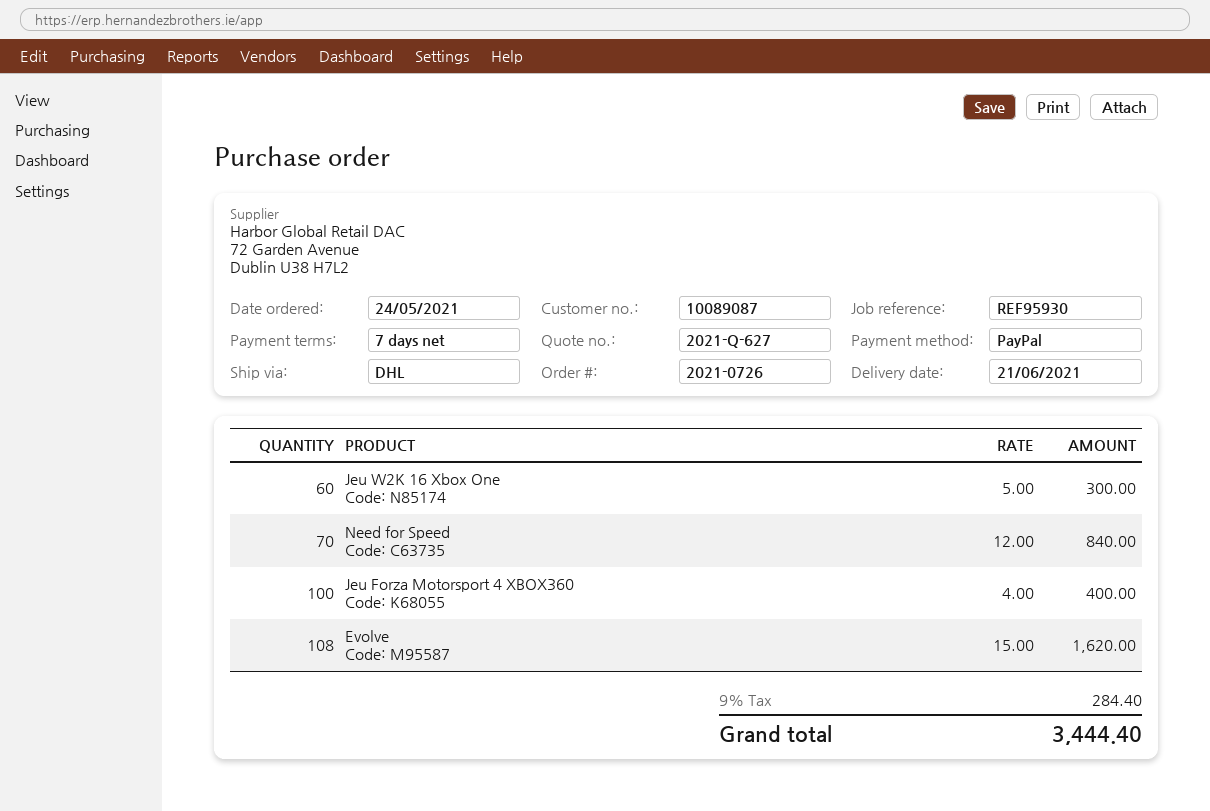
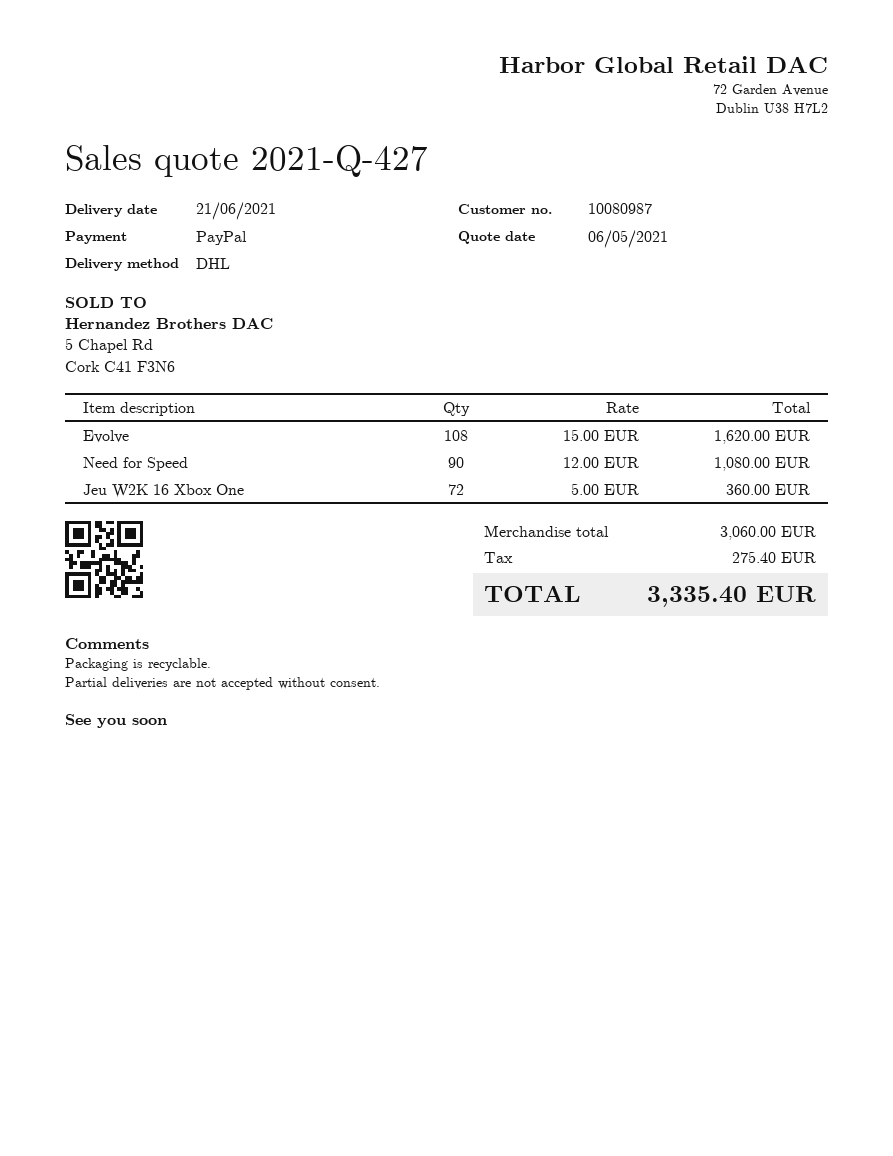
quote number: 2021-Q-627 -> 2021-Q-427
customer number: 10089087 -> 10080987
Jeu W2K 16 Xbox One: 60 x 5.00 = 300.00 -> 72 x 5.00 = 360.00
Need for Speed: 70 x 12.00 = 840.00 -> 90 x 12.00 = 1080.00
Jeu Forza Motorsport 4 XBOX360: 100 x 4.00 = 400.00 -> none
tax: 284.40 -> 275.40
total: 3444.40 -> 3335.40

